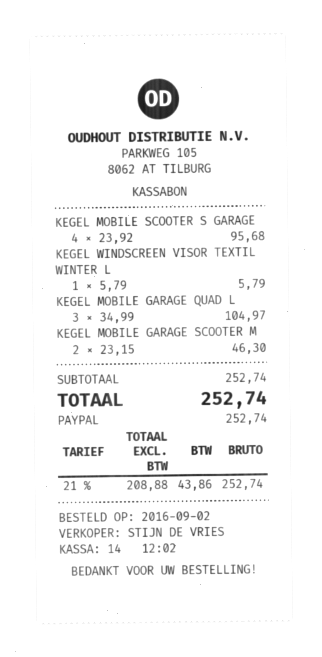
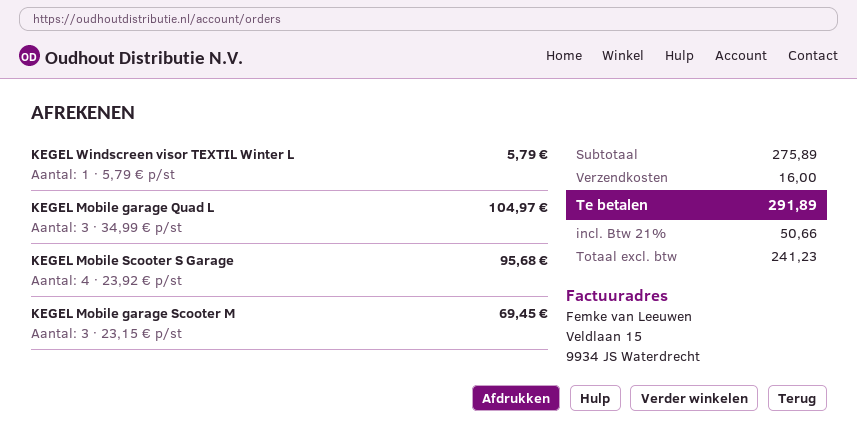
KEGEL MOBILE GARAGE SCOOTER M: 2 x 23.15 = 46.30 -> 3 x 23.15 = 69.45
subtotal: 252.74 -> 275.89
shipping: none -> 16.00
net: 208.88 -> 241.23
tax: 21% = 43.86 -> 21% = 50.66
total: 252.74 -> 291.89

